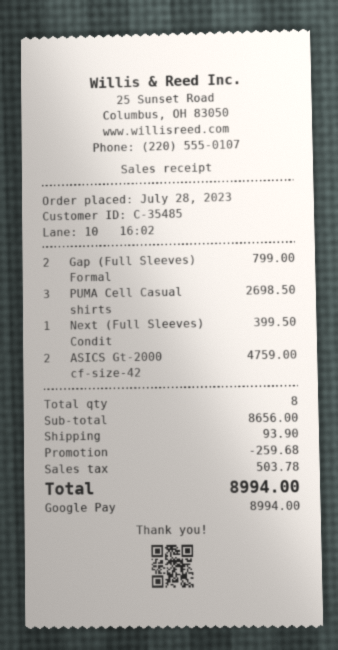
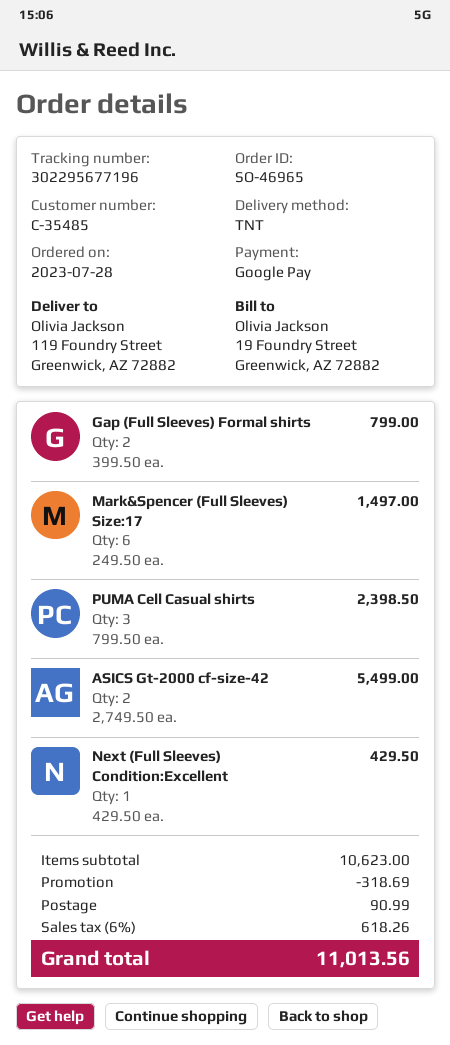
PUMA Cell Casual shirts: 3 for 2698.50 -> 3 for 2398.50
Next (Full Sleeves) Condit: 1 for 399.50 -> 1 for 429.50
ASICS Gt-2000 cf-size-42: 2 for 4759.00 -> 2 for 5499.00
Mark&Spencer (Full Sleeves) Size:17: none -> 6 for 1497.00
subtotal: 8656.00 -> 10623.00
discount: 259.68 -> 318.69
shipping: 93.90 -> 90.99
tax: 503.78 -> 618.26
total: 8994.00 -> 11013.56

